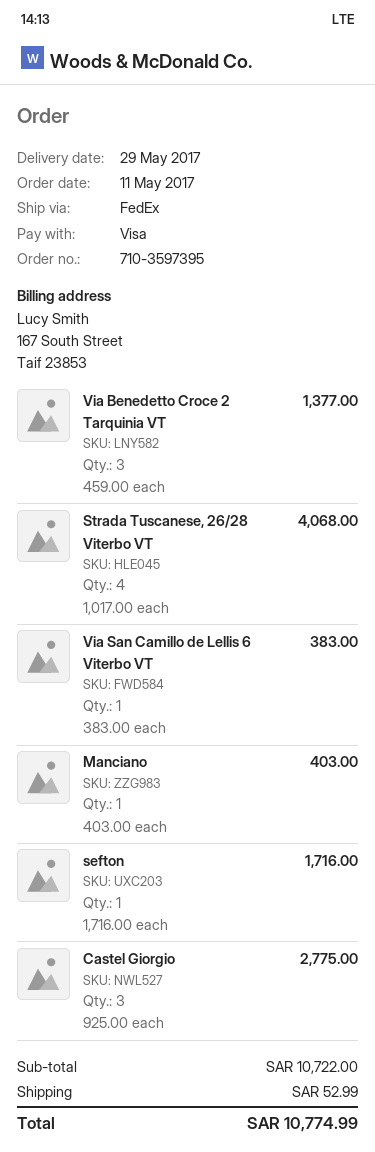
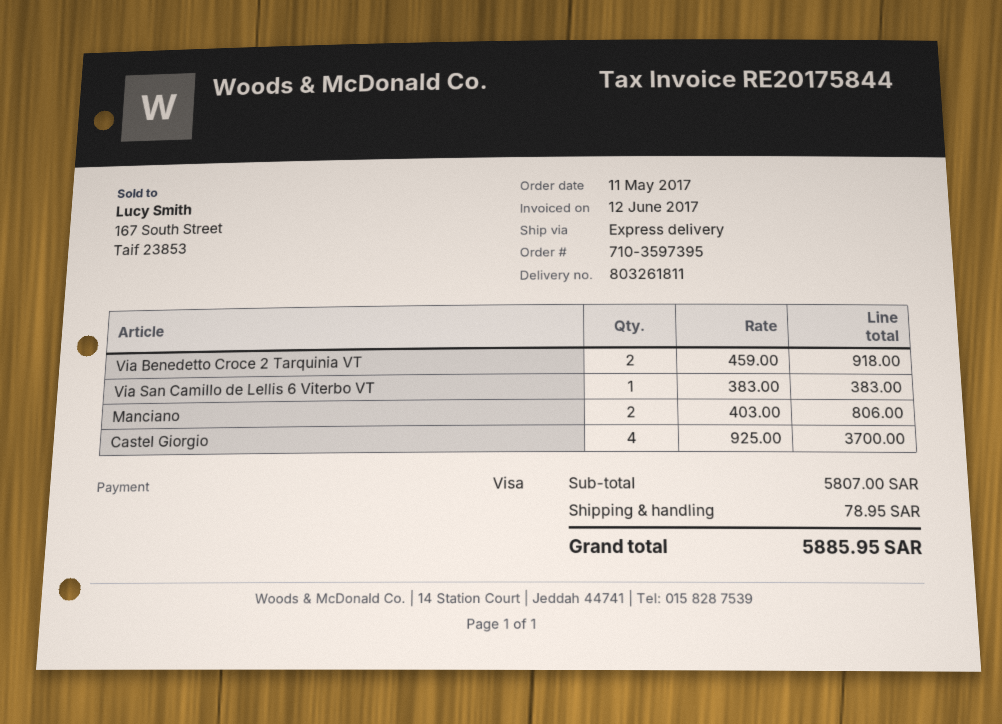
shipping method: FedEx -> express
Via Benedetto Croce 2 Tarquinia VT: 3 x 459.00 = 1377.00 -> 2 x 459.00 = 918.00
Strada Tuscanese, 26/28 Viterbo VT: 4 x 1017.00 = 4068.00 -> none
Manciano: 1 x 403.00 = 403.00 -> 2 x 403.00 = 806.00
sefton: 1 x 1716.00 = 1716.00 -> none
Castel Giorgio: 3 x 925.00 = 2775.00 -> 4 x 925.00 = 3700.00
subtotal: 10722.00 -> 5807.00
shipping: 52.99 -> 78.95
total: 10774.99 -> 5885.95

